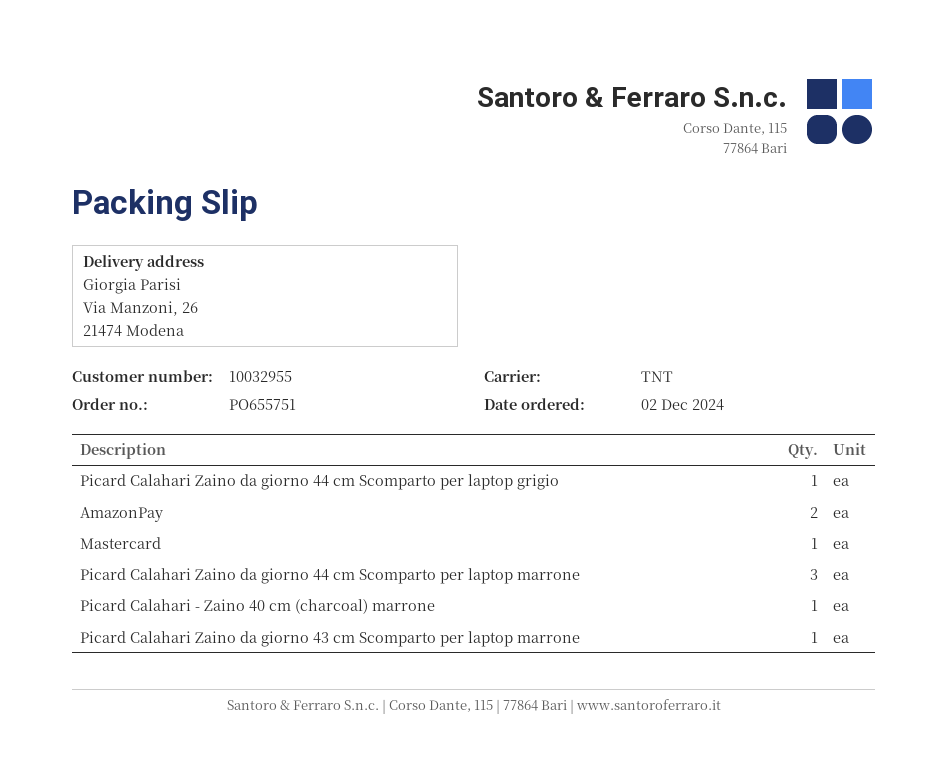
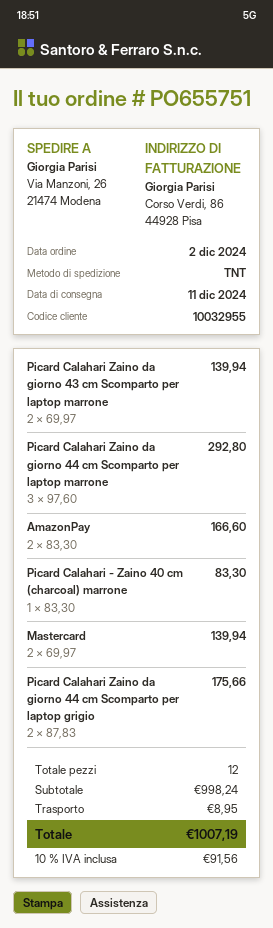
Picard Calahari Zaino da giorno 44 cm Scomparto per laptop grigio: 1 -> 2
Mastercard: 1 -> 2
Picard Calahari Zaino da giorno 43 cm Scomparto per laptop marrone: 1 -> 2

